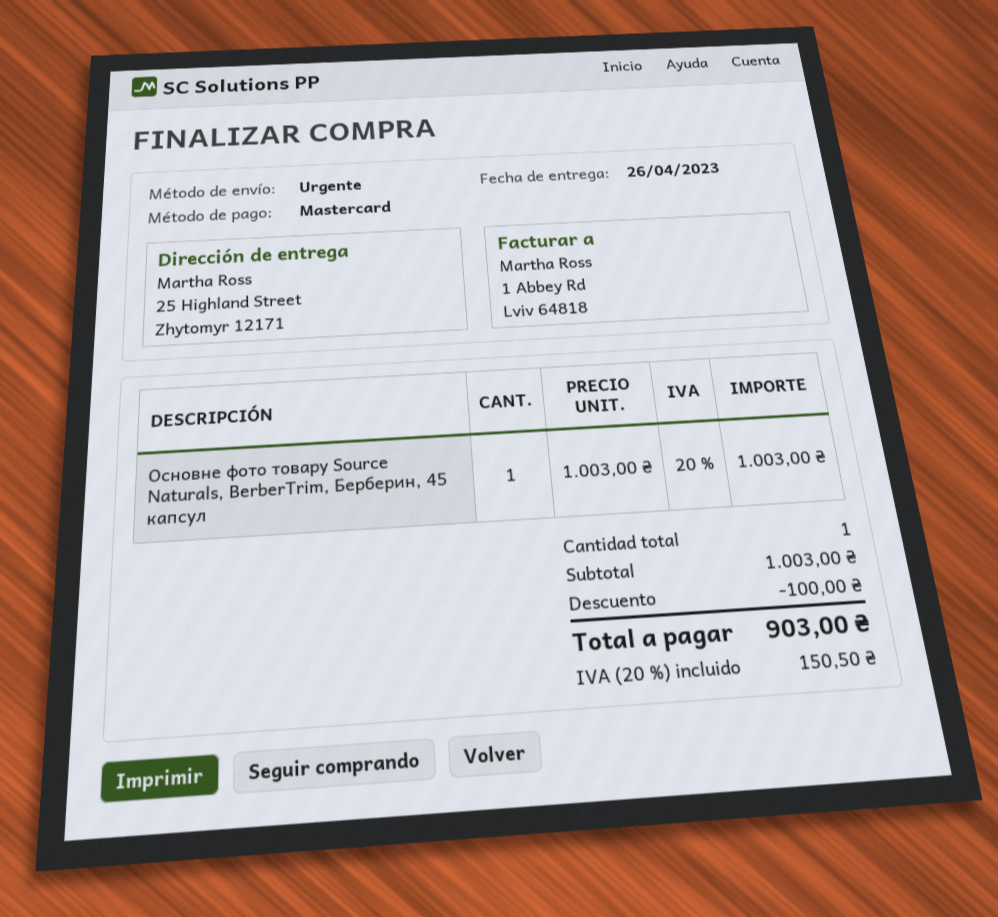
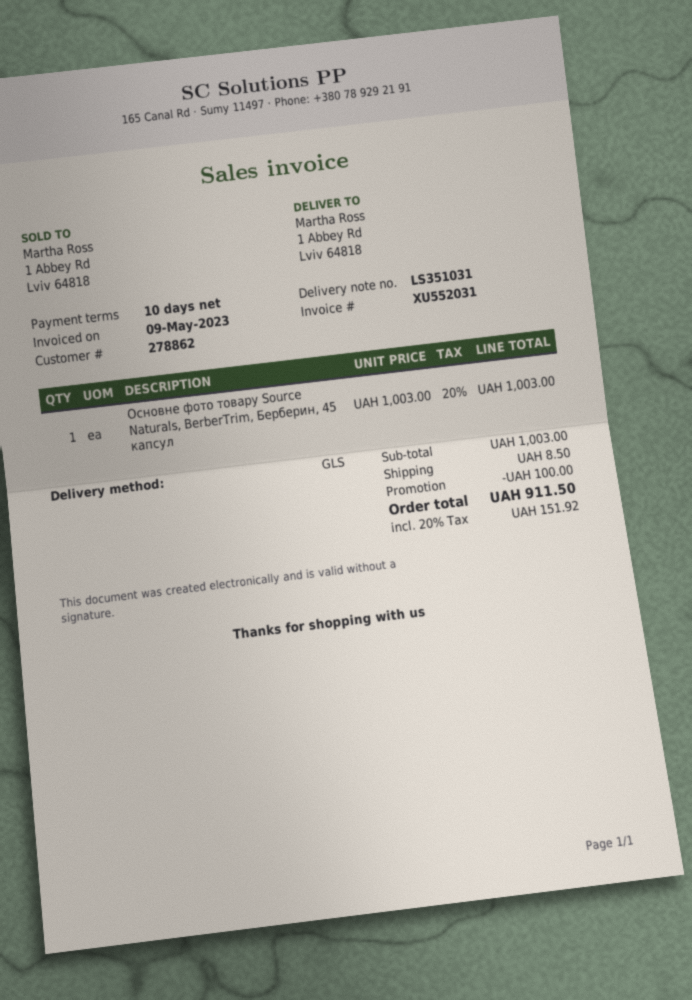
shipping method: express -> GLS
ship to: 25 Highland Street, Zhytomyr 12171 -> 1 Abbey Rd, Lviv 64818
shipping: none -> 8.50
tax: 20% = 150.50 -> 20% = 151.92
total: 903.00 -> 911.50

